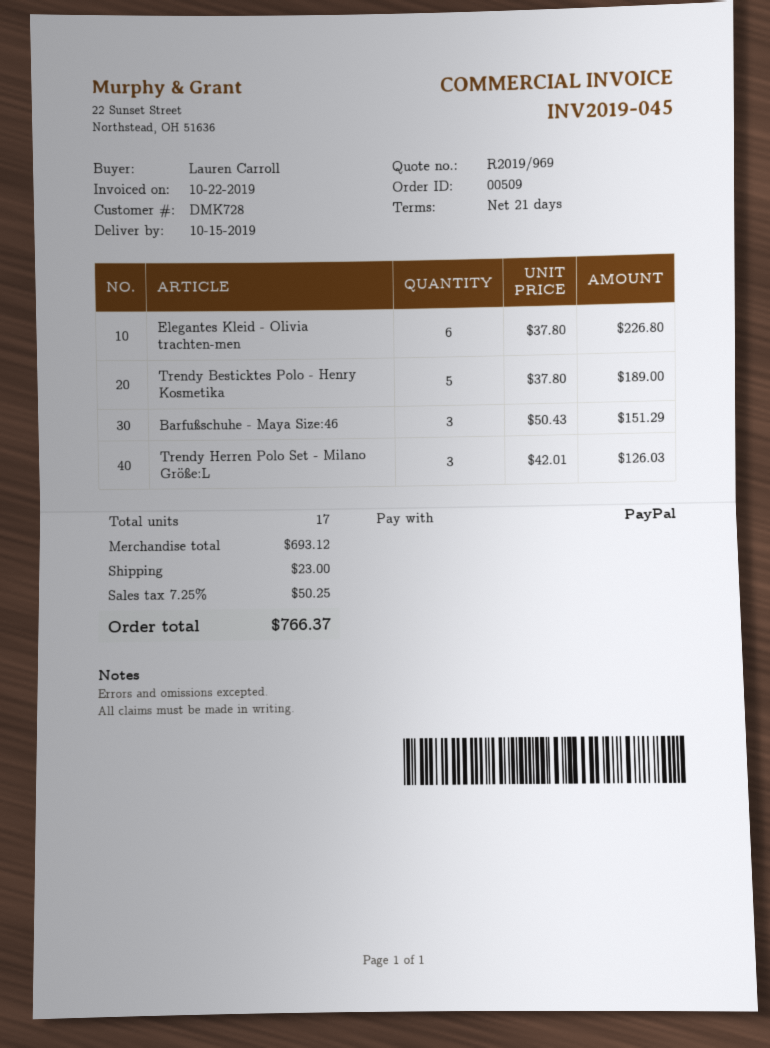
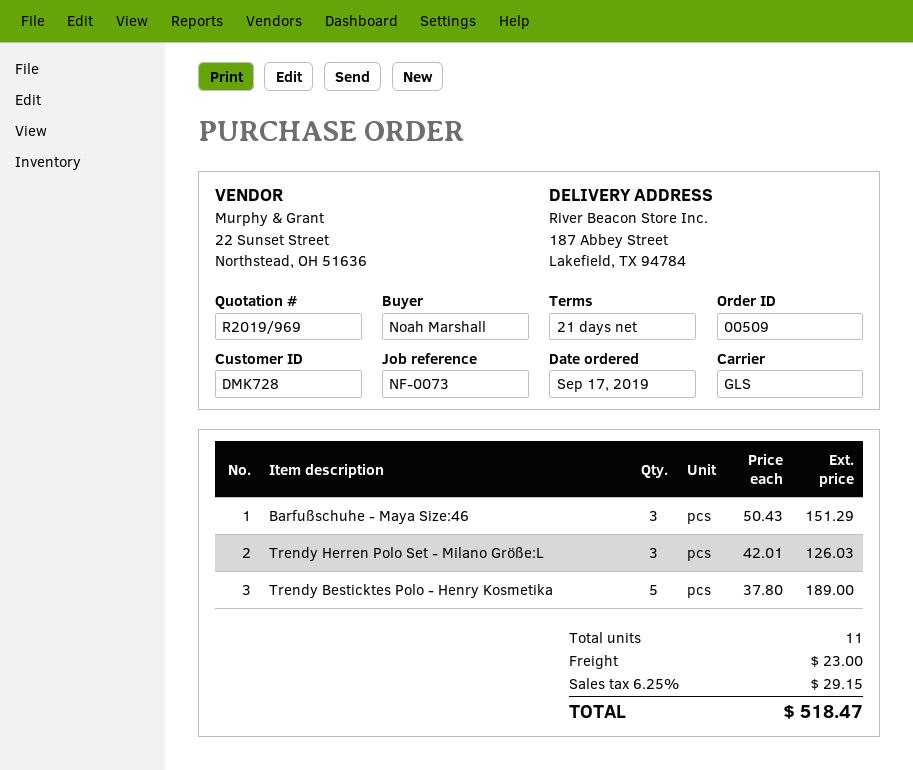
ordered by: Lauren Carroll -> Noah Marshall
Elegantes Kleid - Olivia trachten-men: 6 x 37.80 = 226.80 -> none
total quantity: 17 -> 11
tax: 7.25% = 50.25 -> 6.25% = 29.15
total: 766.37 -> 518.47

